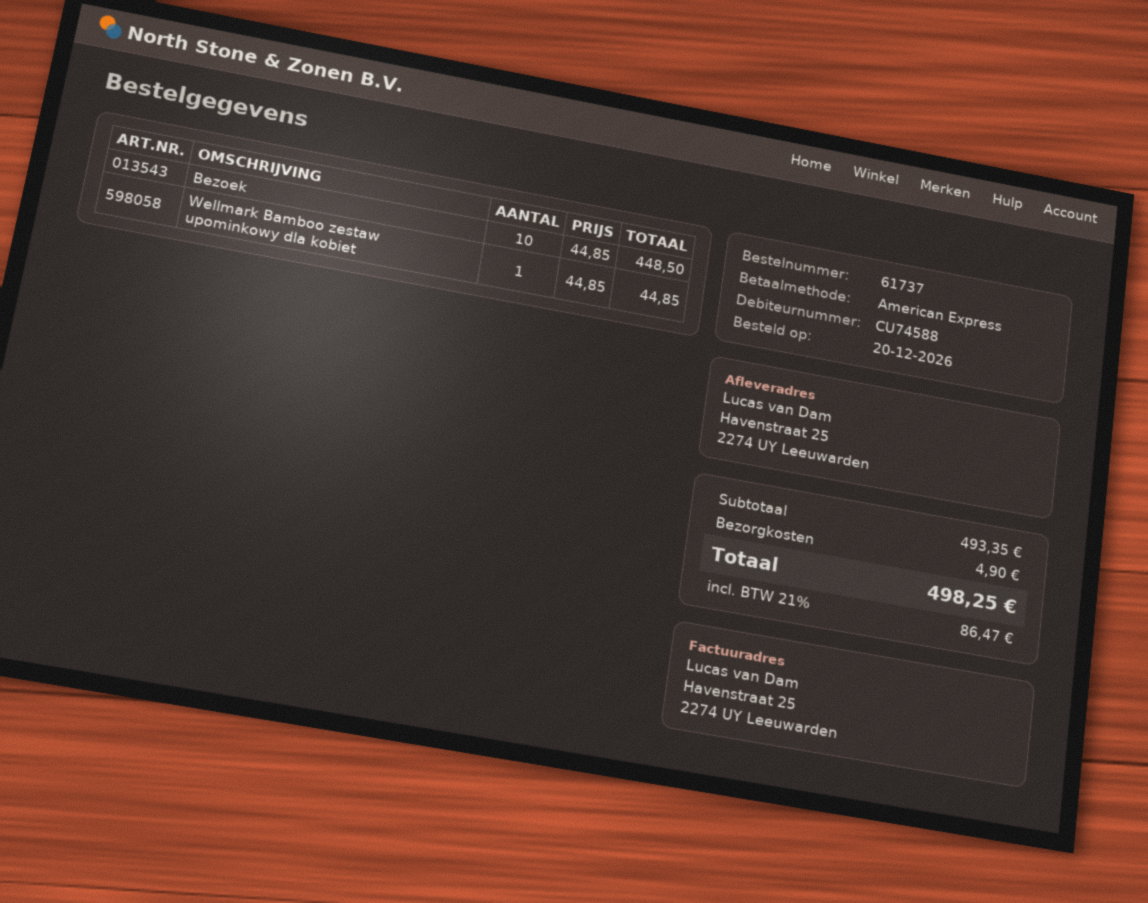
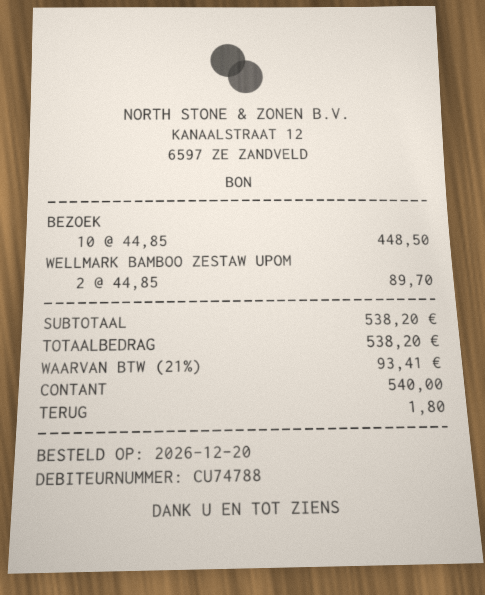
customer number: CU74588 -> CU74788
payment method: American Express -> cash
Wellmark Bamboo zestaw upominkowy dla kobiet: 1 x 44.85 = 44.85 -> 2 x 44.85 = 89.70
subtotal: 493.35 -> 538.20
shipping: 4.90 -> none
tax: 21% = 86.47 -> 21% = 93.41
total: 498.25 -> 538.20

